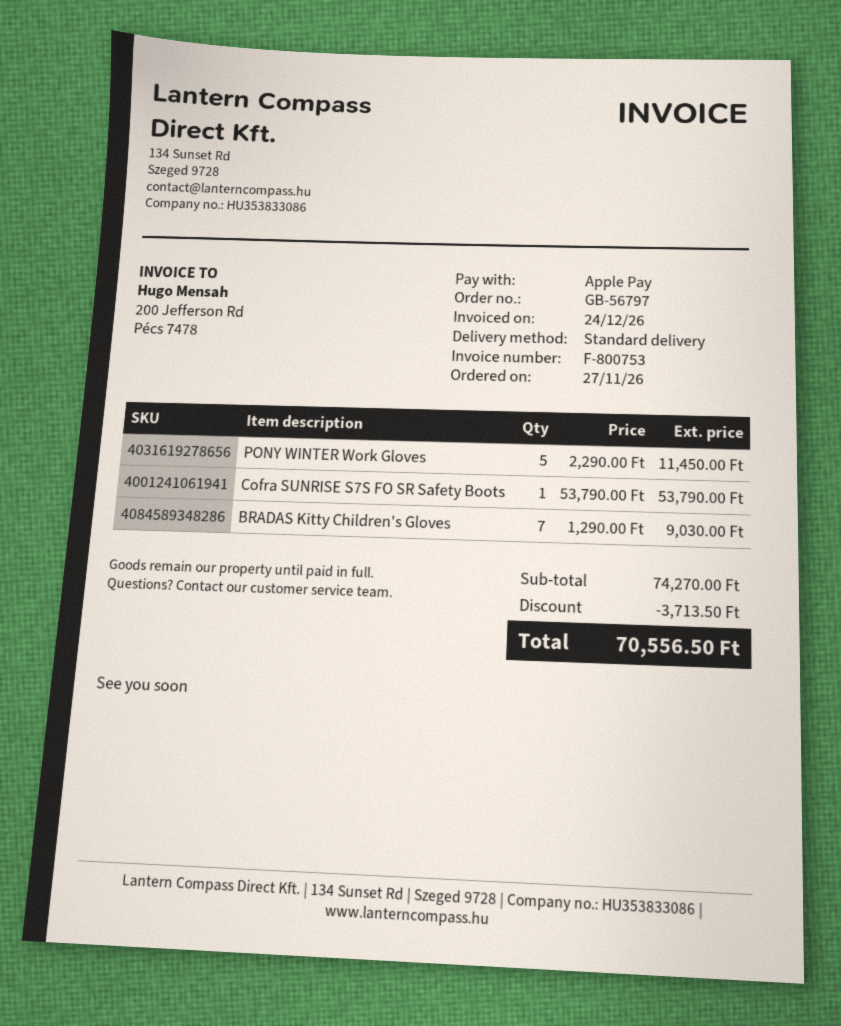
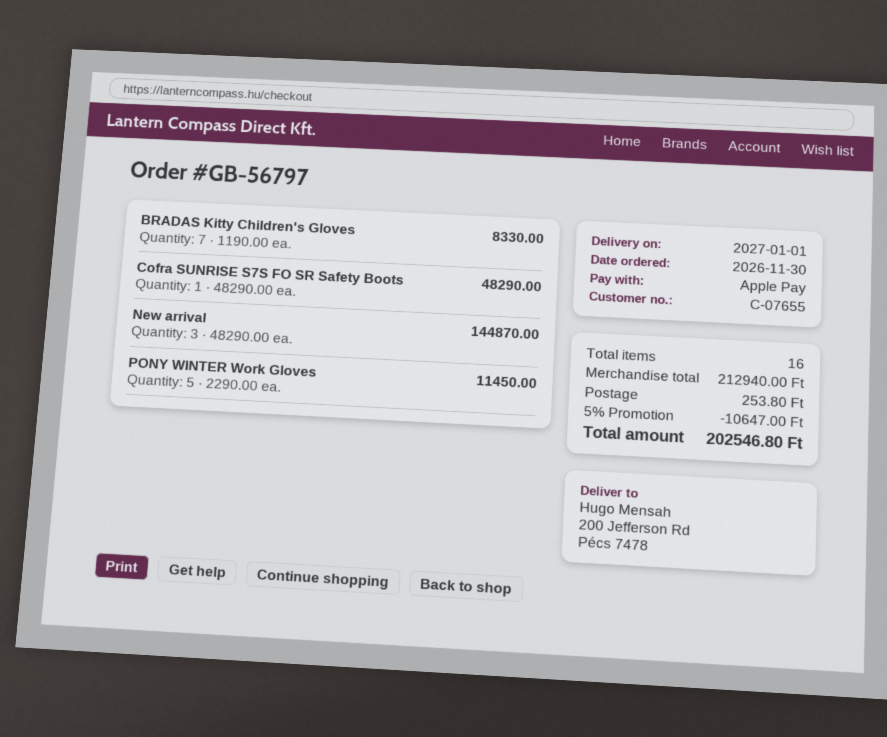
order date: 2026-11-27 -> 2026-11-30
Cofra SUNRISE S7S FO SR Safety Boots: 1 x 53790.00 = 53790.00 -> 1 x 48290.00 = 48290.00
BRADAS Kitty Children's Gloves: 7 x 1290.00 = 9030.00 -> 7 x 1190.00 = 8330.00
New arrival: none -> 3 x 48290.00 = 144870.00
subtotal: 74270.00 -> 212940.00
discount: 3713.50 -> 10647.00
shipping: none -> 253.80
total: 70556.50 -> 202546.80

